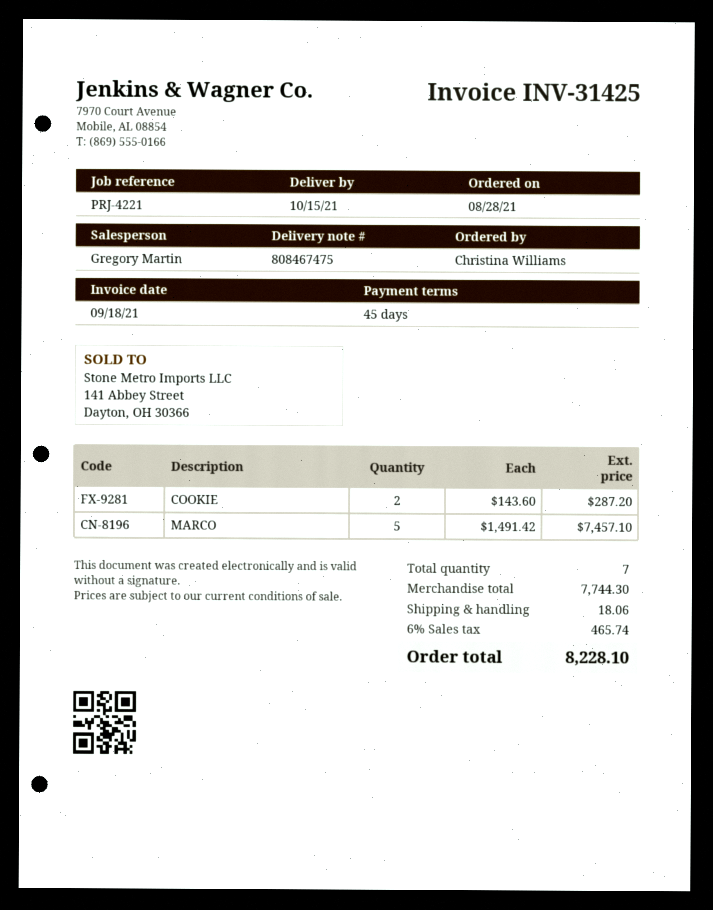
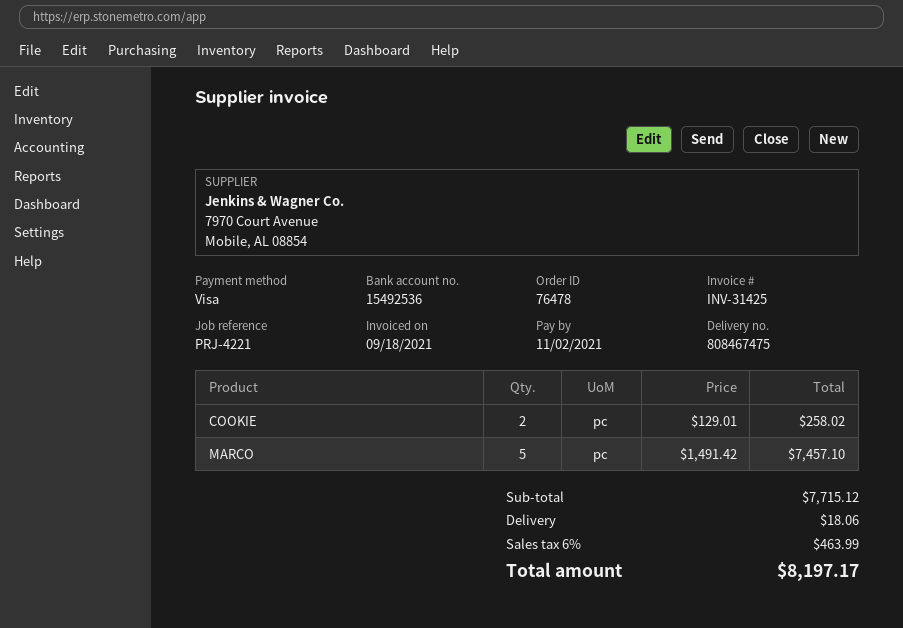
COOKIE: 2 x 143.60 = 287.20 -> 2 x 129.01 = 258.02
subtotal: 7744.30 -> 7715.12
tax: 6% = 465.74 -> 6% = 463.99
total: 8228.10 -> 8197.17

